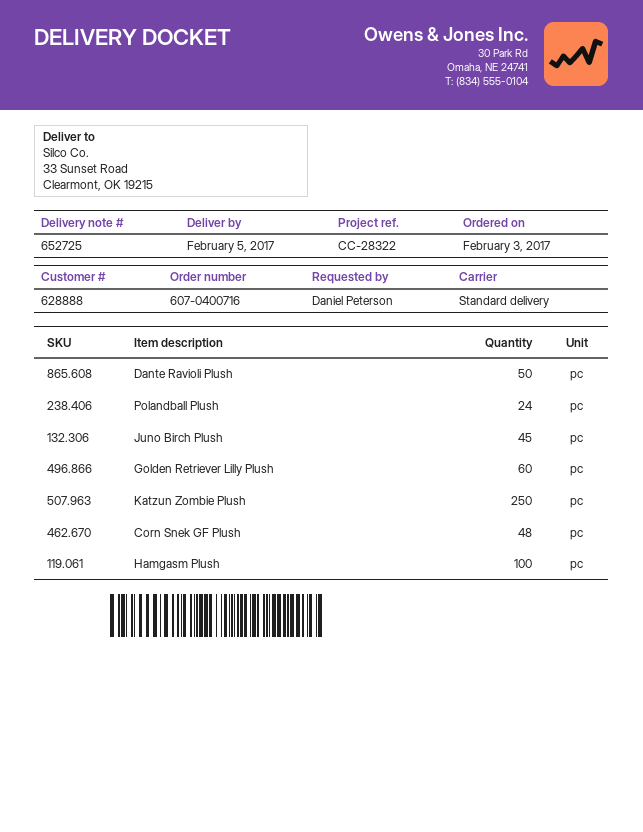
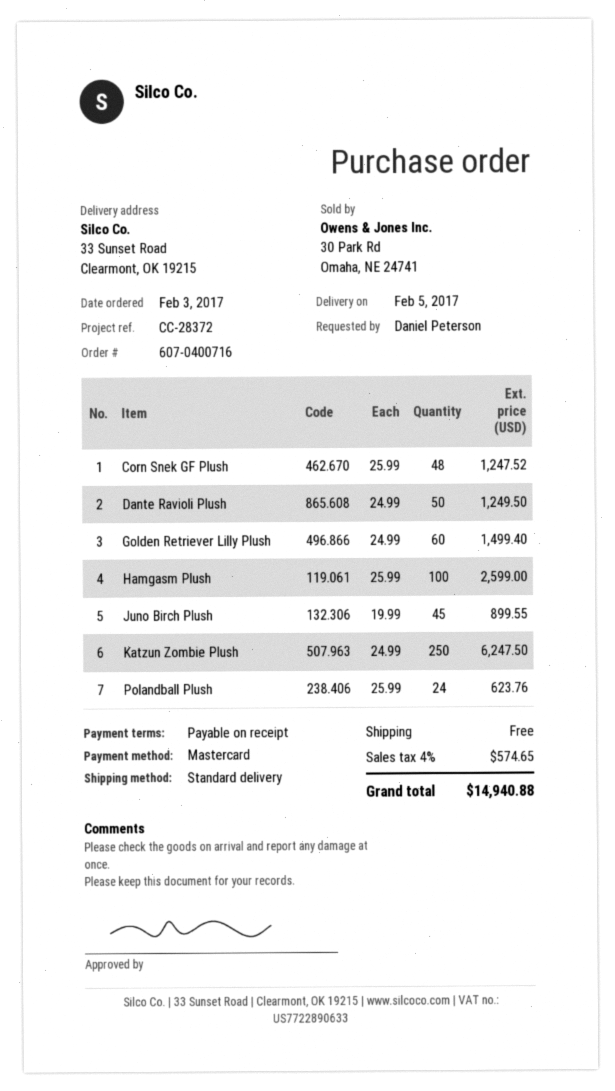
reference: CC-28322 -> CC-28372

